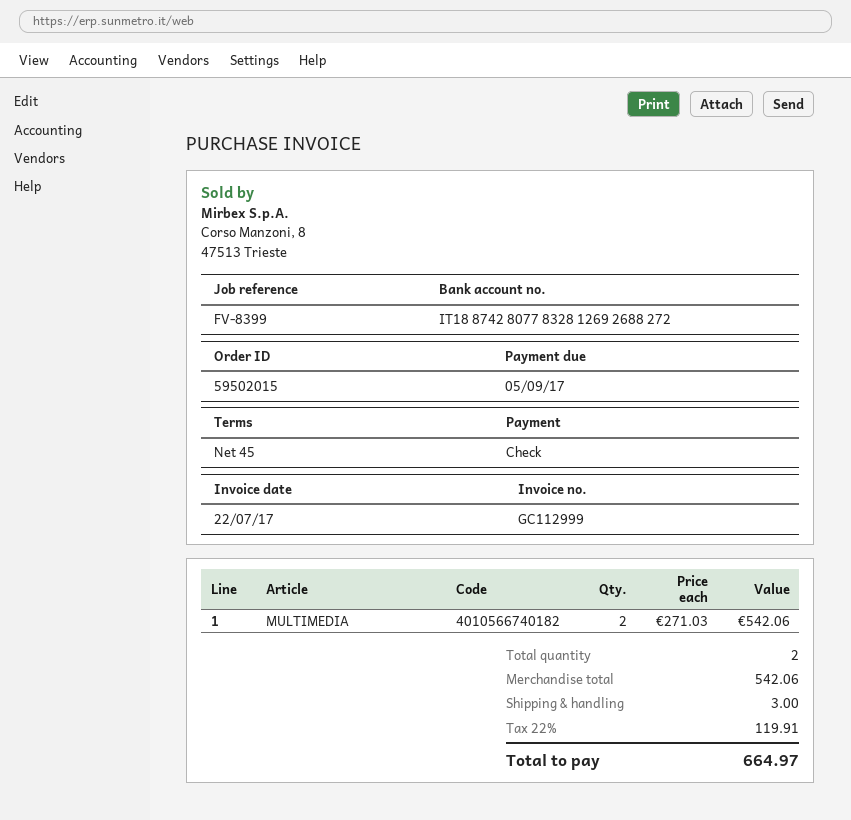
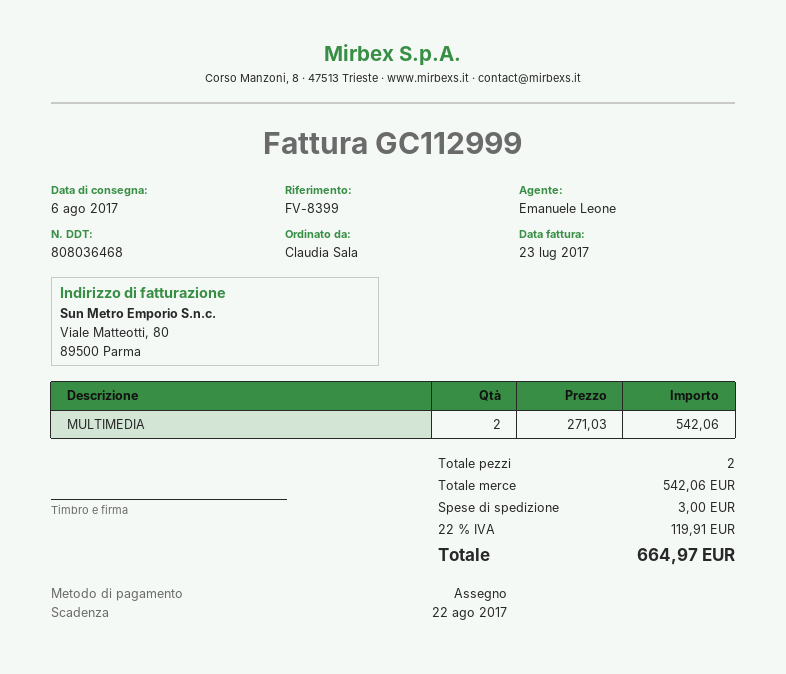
invoice date: 2017-07-22 -> 2017-07-23
due date: 2017-09-05 -> 2017-08-22

